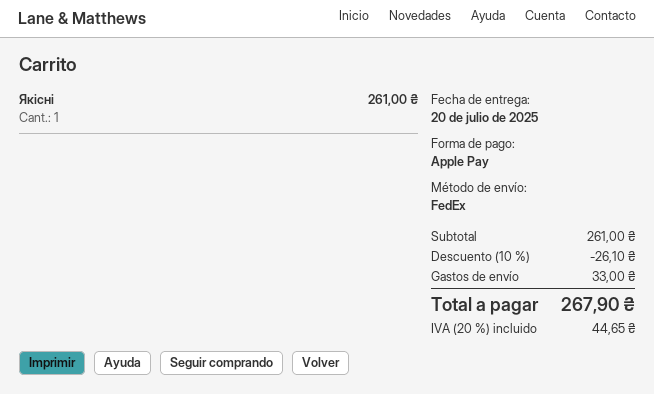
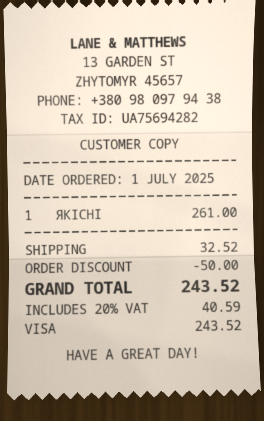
payment method: Apple Pay -> Visa
discount: 26.10 -> 50.00
shipping: 33.00 -> 32.52
tax: 20% = 44.65 -> 20% = 40.59
total: 267.90 -> 243.52

